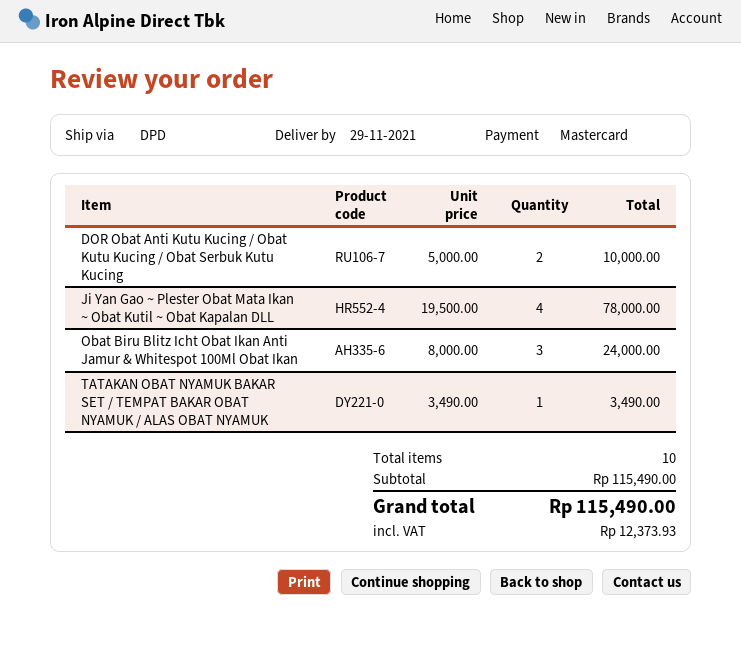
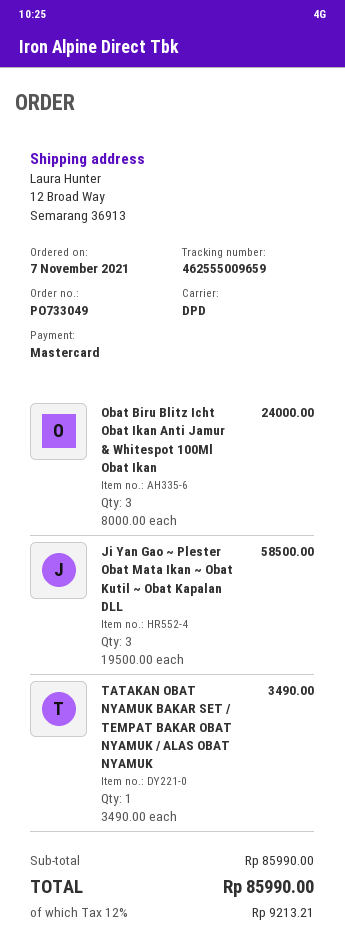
DOR Obat Anti Kutu Kucing / Obat Kutu Kucing / Obat Serbuk Kutu Kucing: 2 x 5000.00 = 10000.00 -> none
Ji Yan Gao ~ Plester Obat Mata Ikan ~ Obat Kutil ~ Obat Kapalan DLL: 4 x 19500.00 = 78000.00 -> 3 x 19500.00 = 58500.00
subtotal: 115490.00 -> 85990.00
tax: 12373.93 -> 9213.21
total: 115490.00 -> 85990.00

